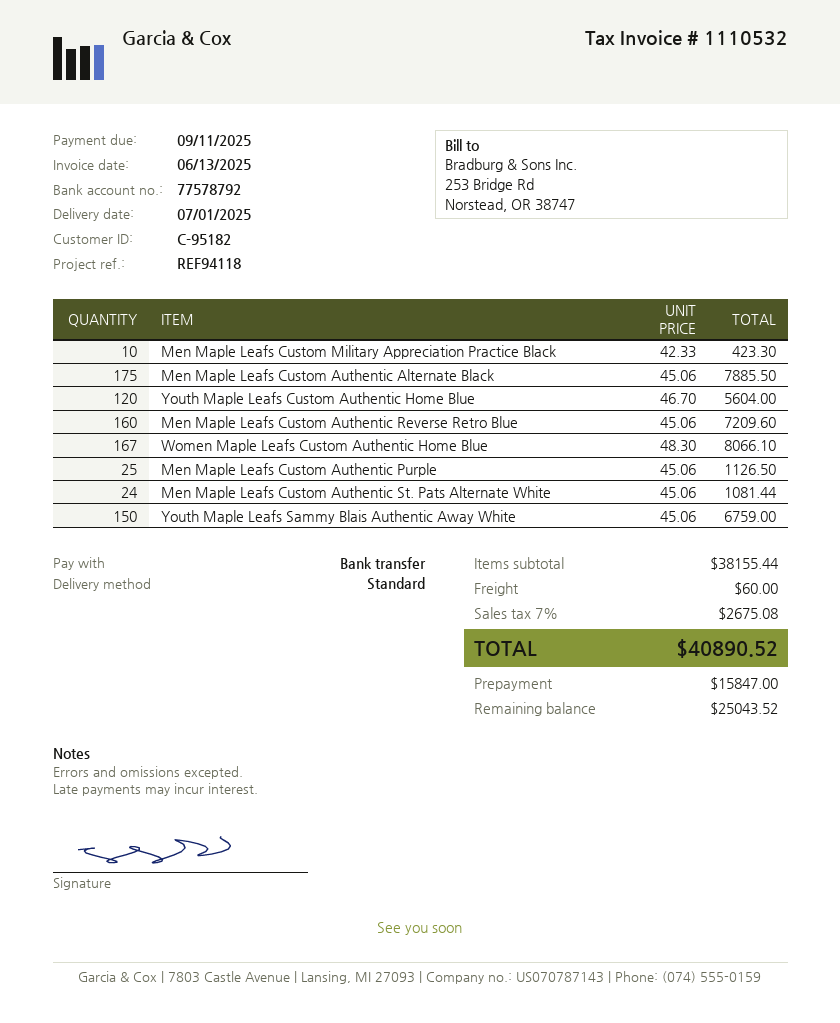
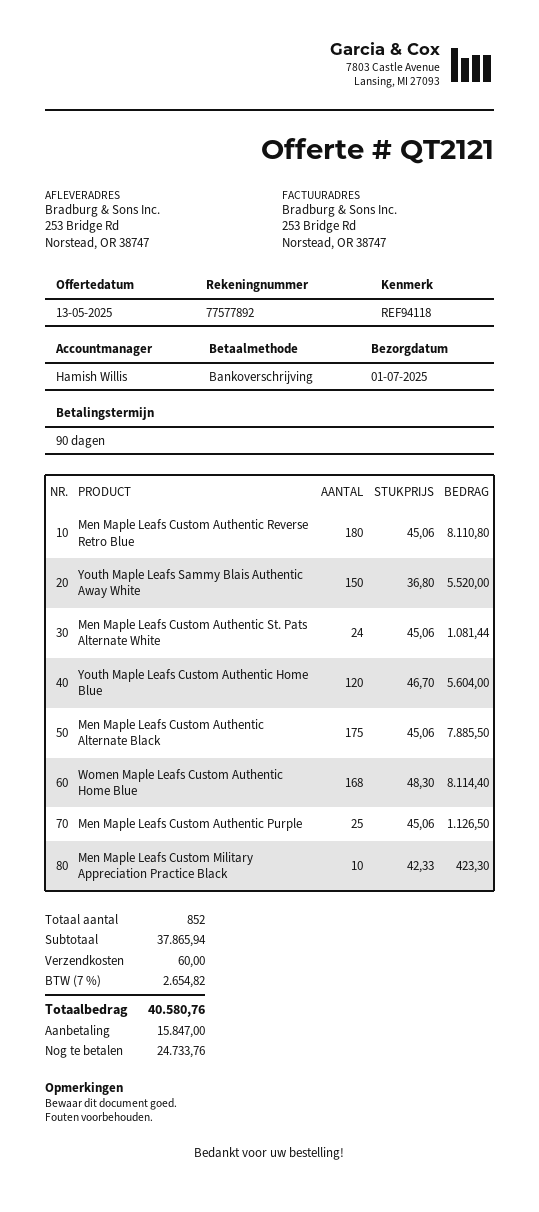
bank account: 77578792 -> 77577892
Men Maple Leafs Custom Authentic Reverse Retro Blue: 160 x 45.06 = 7209.60 -> 180 x 45.06 = 8110.80
Women Maple Leafs Custom Authentic Home Blue: 167 x 48.30 = 8066.10 -> 168 x 48.30 = 8114.40
Youth Maple Leafs Sammy Blais Authentic Away White: 150 x 45.06 = 6759.00 -> 150 x 36.80 = 5520.00
subtotal: 38155.44 -> 37865.94
tax: 7% = 2675.08 -> 7% = 2654.82
total: 40890.52 -> 40580.76
balance: 25043.52 -> 24733.76

